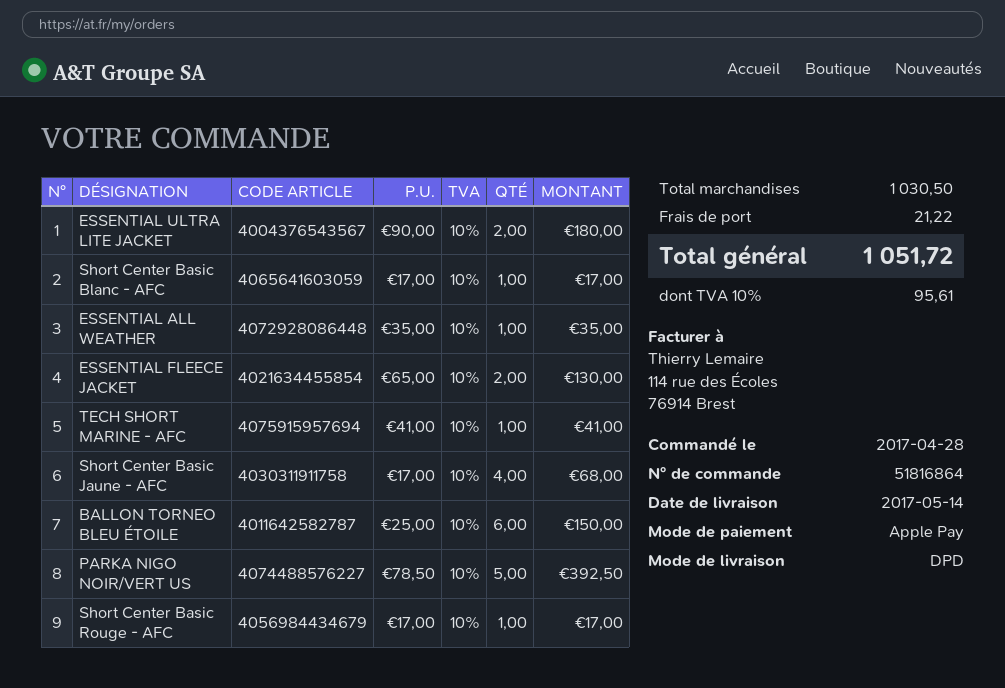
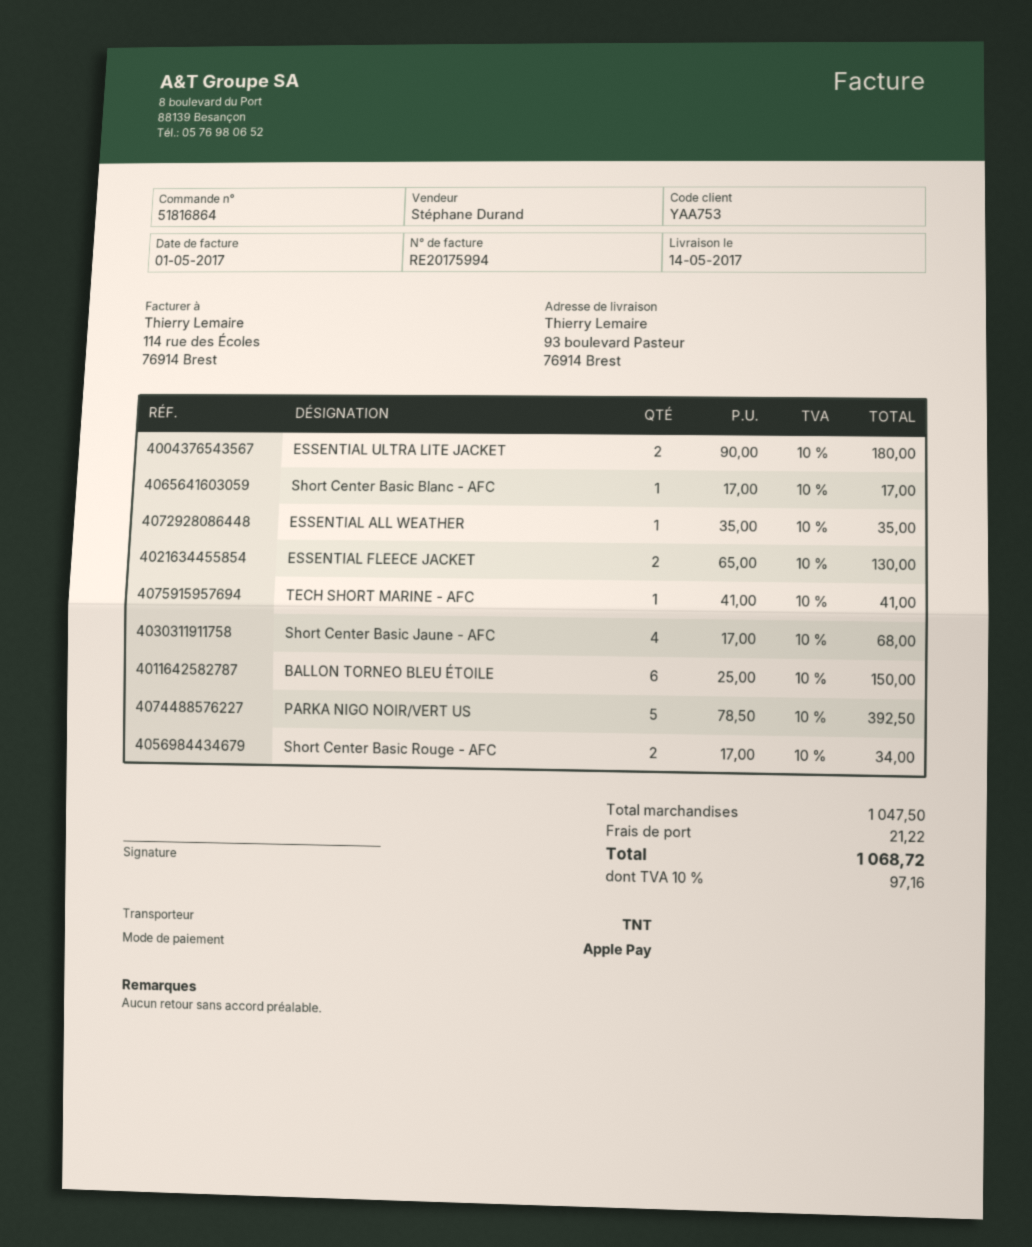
shipping method: DPD -> TNT
Short Center Basic Rouge - AFC: 1 x 17.00 = 17.00 -> 2 x 17.00 = 34.00
subtotal: 1030.50 -> 1047.50
tax: 10% = 95.61 -> 10% = 97.16
total: 1051.72 -> 1068.72

